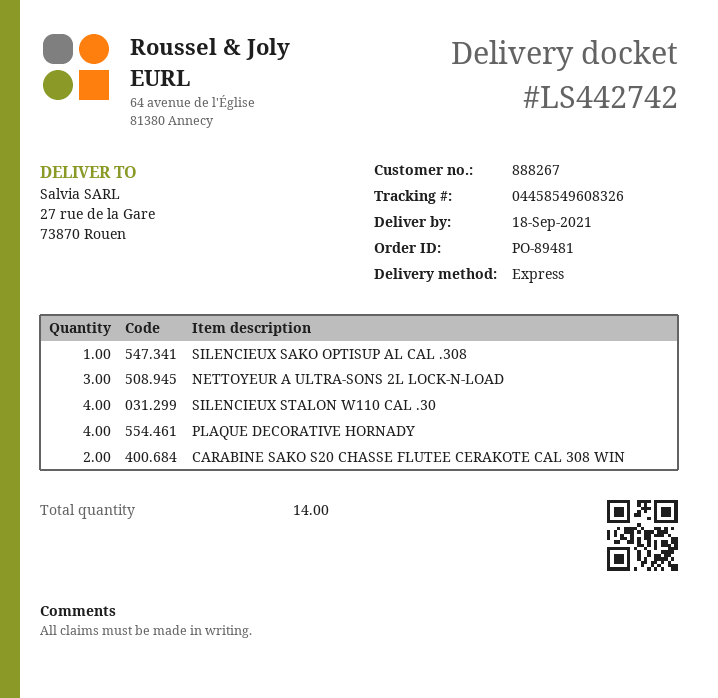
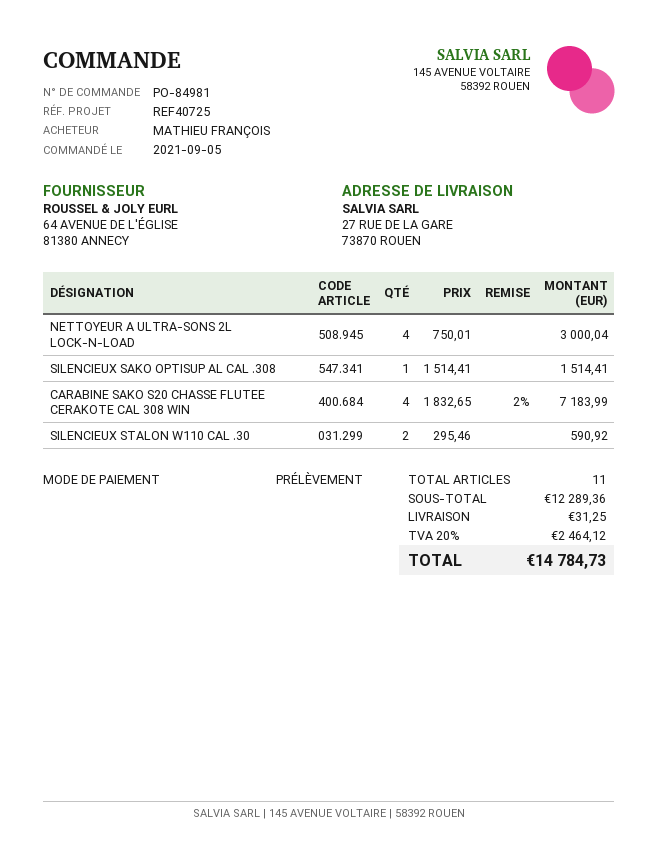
order number: PO-89481 -> PO-84981
NETTOYEUR A ULTRA-SONS 2L LOCK-N-LOAD: 3 -> 4
SILENCIEUX STALON W110 CAL .30: 4 -> 2
PLAQUE DECORATIVE HORNADY: 4 -> none
CARABINE SAKO S20 CHASSE FLUTEE CERAKOTE CAL 308 WIN: 2 -> 4
total quantity: 14 -> 11

